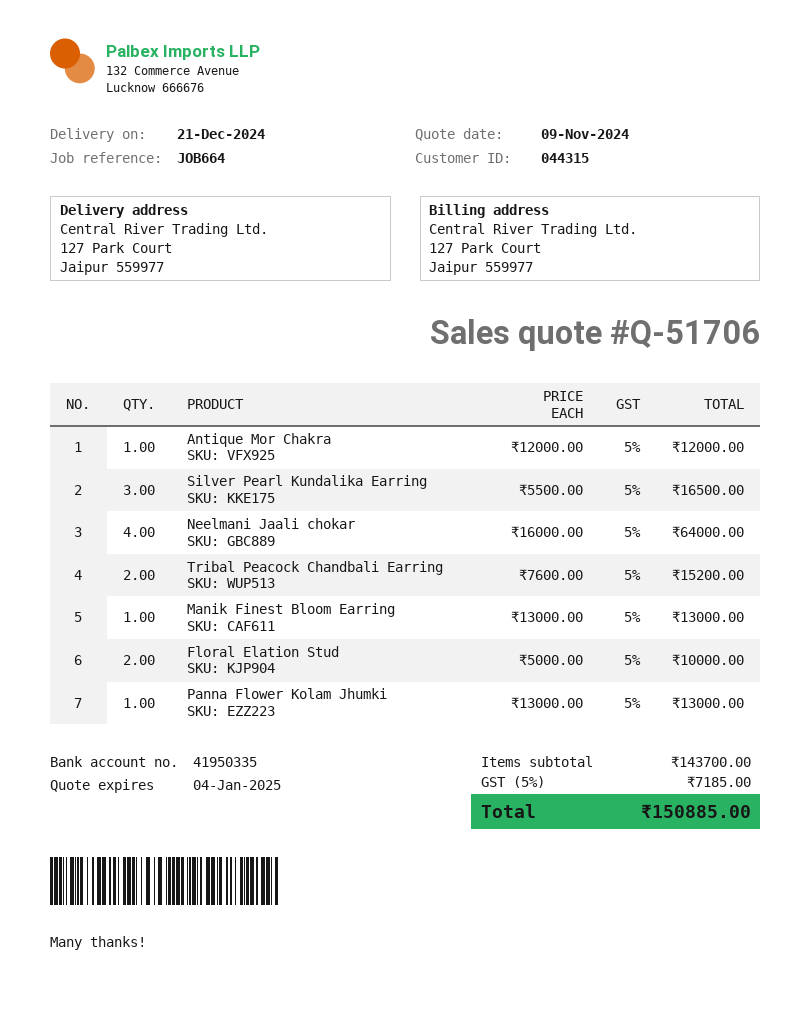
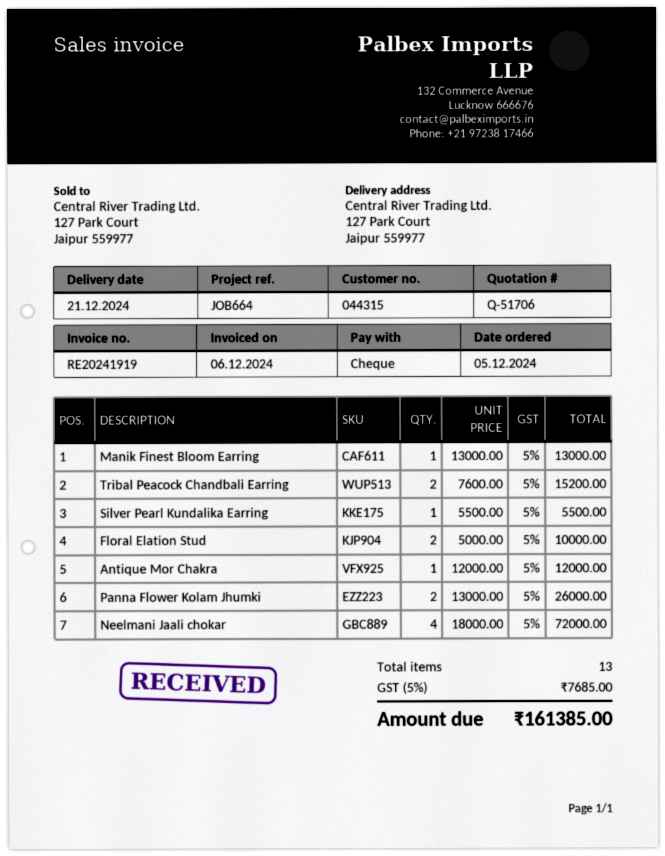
Silver Pearl Kundalika Earring: 3 x 5500.00 = 16500.00 -> 1 x 5500.00 = 5500.00
Neelmani Jaali chokar: 4 x 16000.00 = 64000.00 -> 4 x 18000.00 = 72000.00
Panna Flower Kolam Jhumki: 1 x 13000.00 = 13000.00 -> 2 x 13000.00 = 26000.00
tax: 5% = 7185.00 -> 5% = 7685.00
total: 150885.00 -> 161385.00

